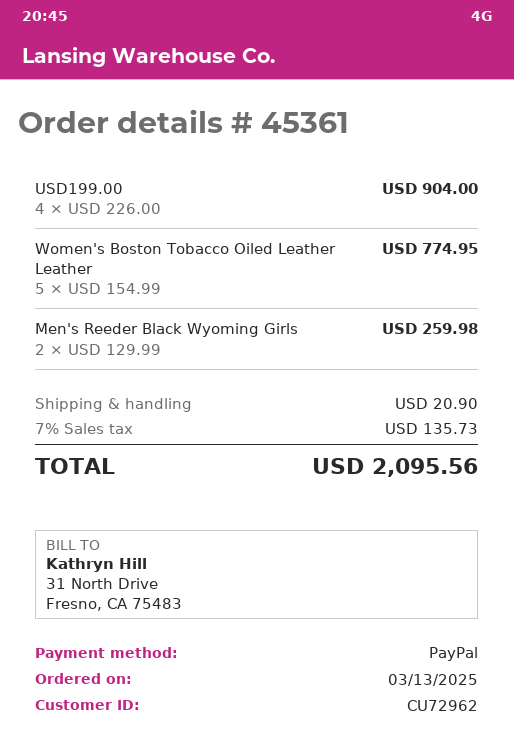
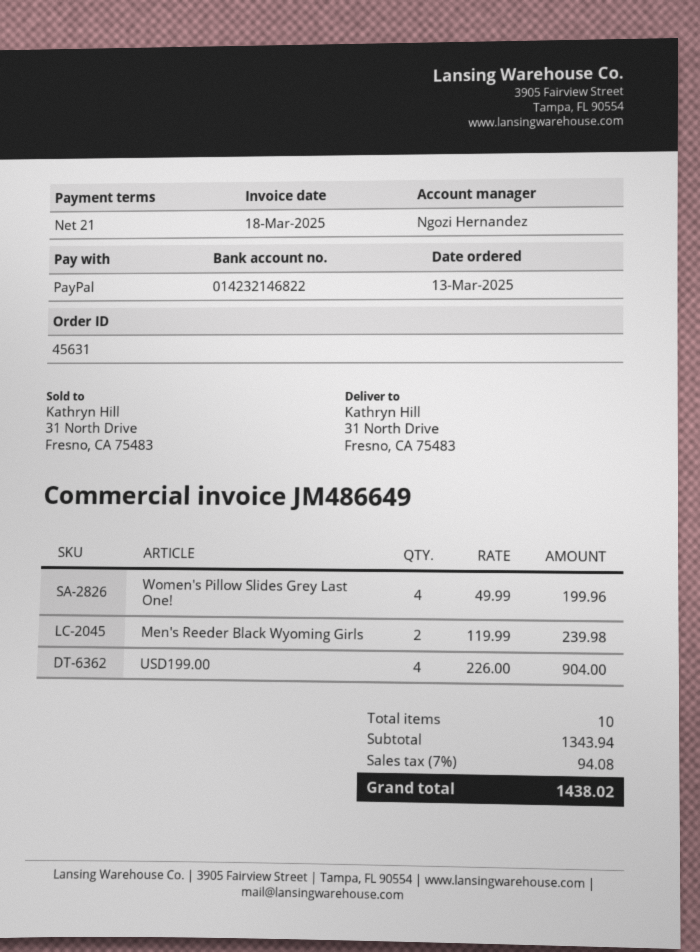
order number: 45361 -> 45631
Women's Boston Tobacco Oiled Leather Leather: 5 x 154.99 = 774.95 -> none
Men's Reeder Black Wyoming Girls: 2 x 129.99 = 259.98 -> 2 x 119.99 = 239.98
Women's Pillow Slides Grey Last One!: none -> 4 x 49.99 = 199.96
shipping: 20.90 -> none
tax: 7% = 135.73 -> 7% = 94.08
total: 2095.56 -> 1438.02

